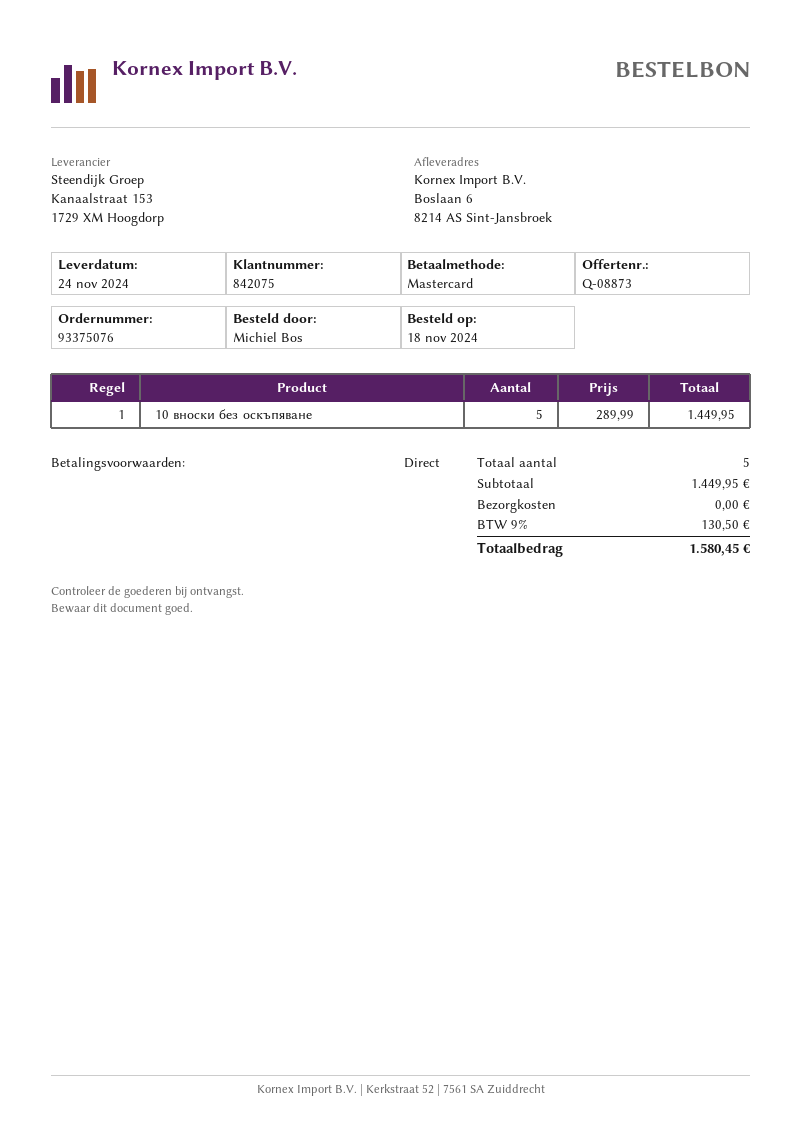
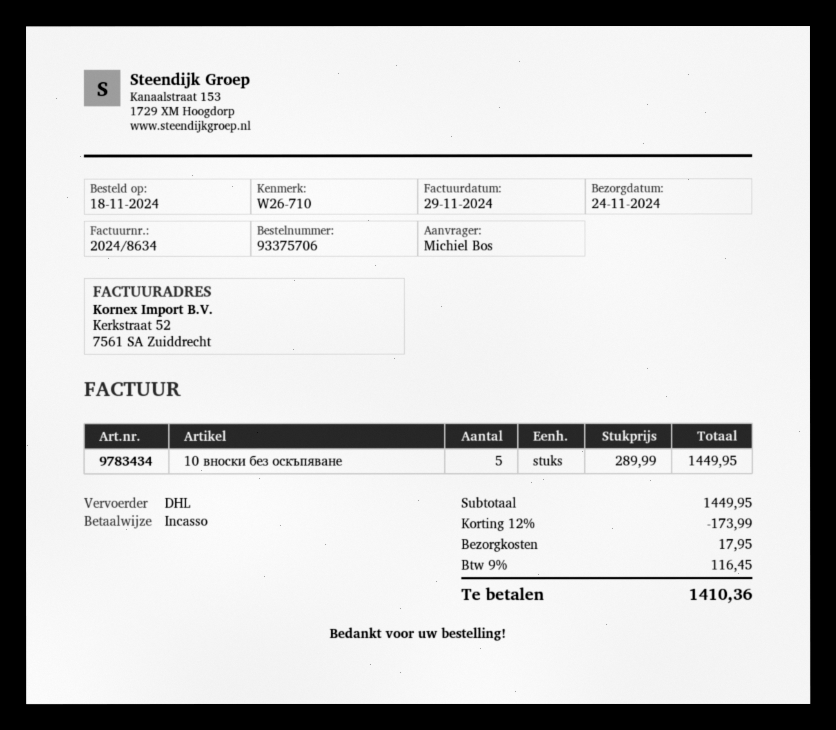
order number: 93375076 -> 93375706
payment method: Mastercard -> direct debit
discount: none -> 12% = 173.99
shipping: 0.00 -> 17.95
tax: 9% = 130.50 -> 9% = 116.45
total: 1580.45 -> 1410.36

